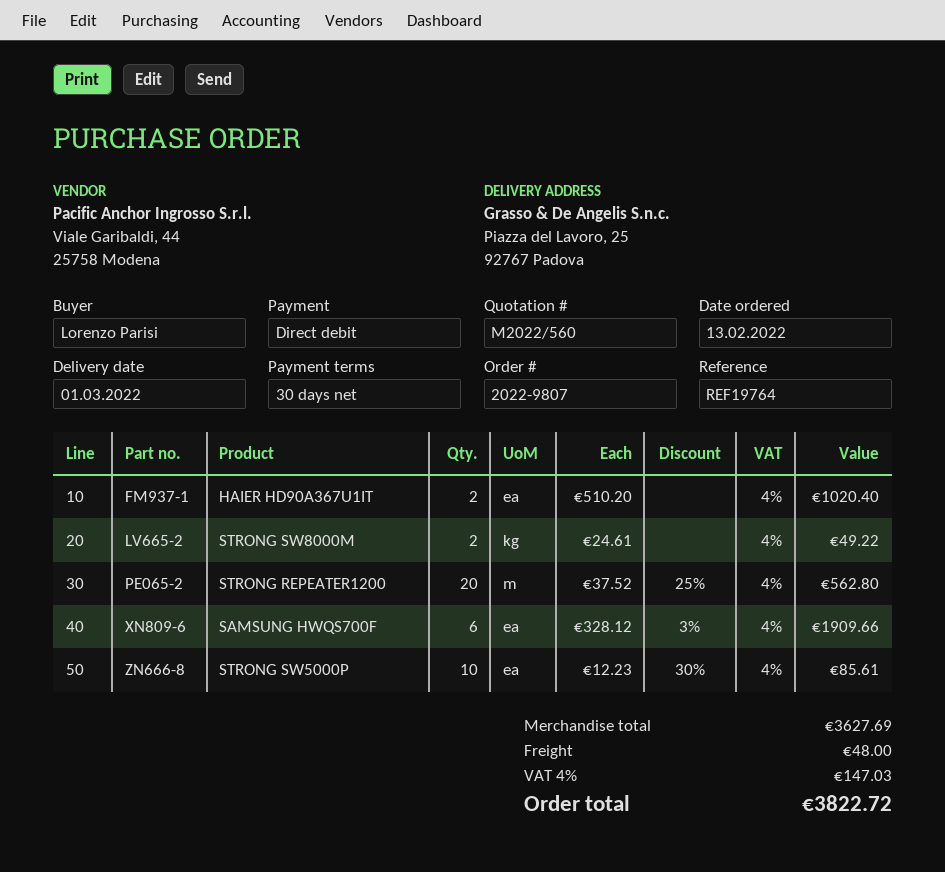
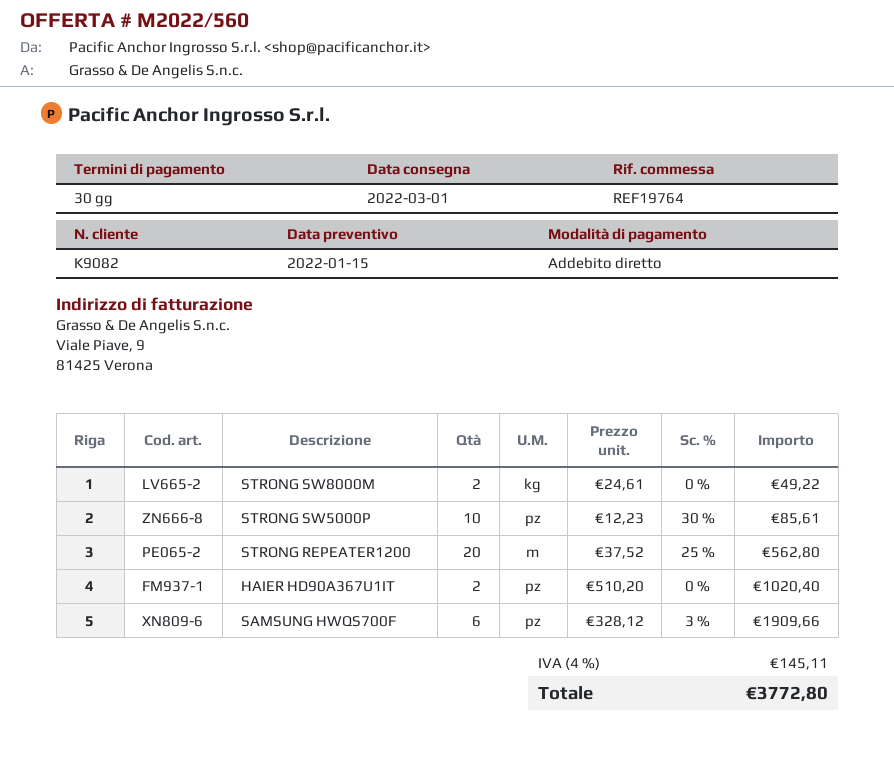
shipping: 48.00 -> none
tax: 4% = 147.03 -> 4% = 145.11
total: 3822.72 -> 3772.80

